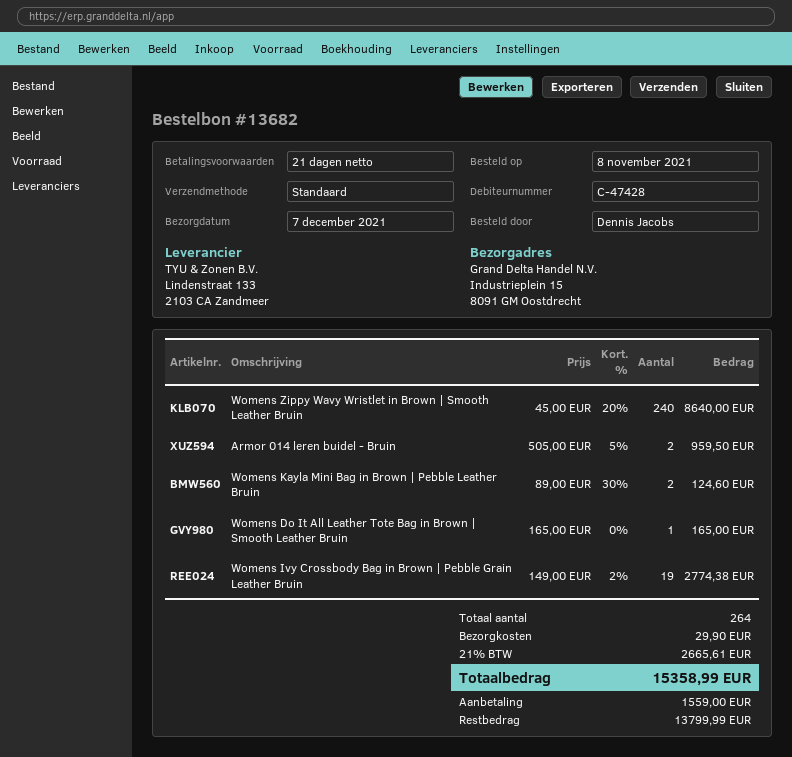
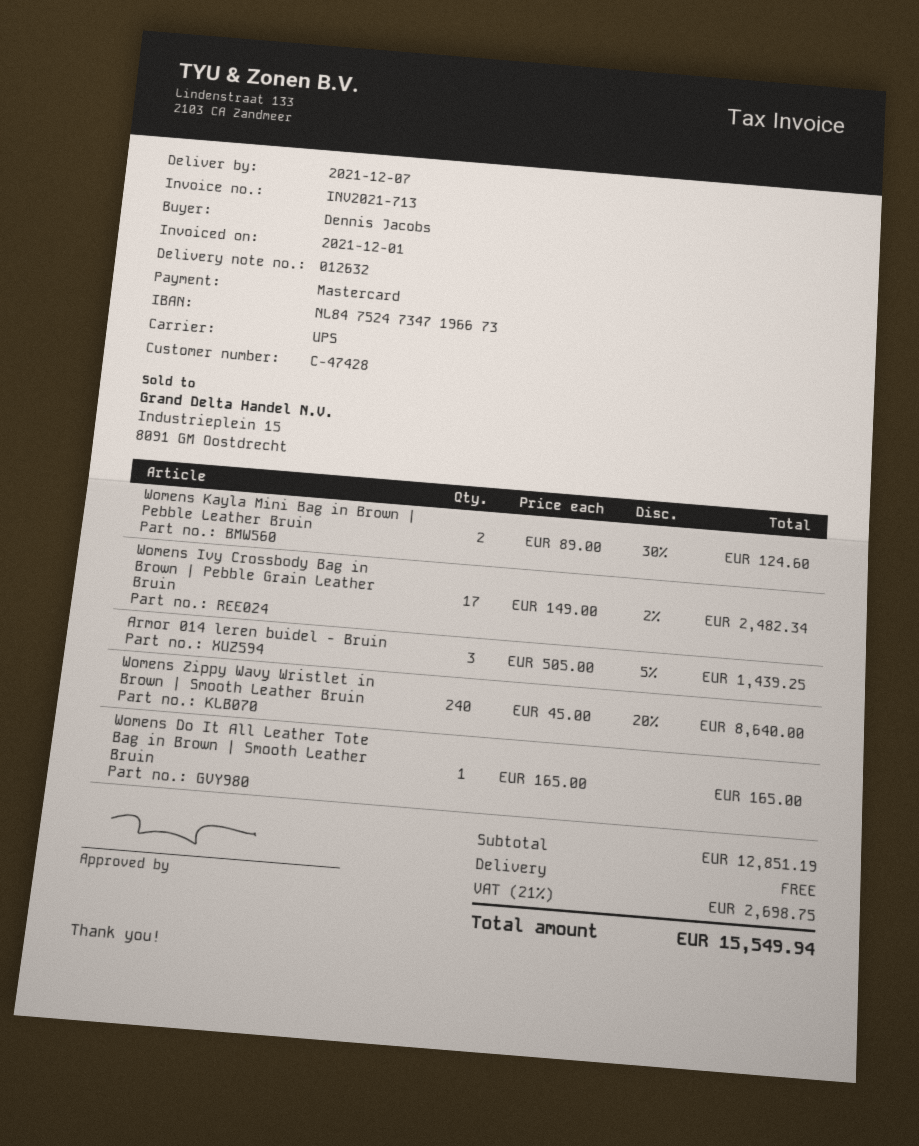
shipping method: standard -> UPS
Armor 014 leren buidel - Bruin: 2 x 505.00 - 5% = 959.50 -> 3 x 505.00 - 5% = 1439.25
Womens Ivy Crossbody Bag in Brown | Pebble Grain Leather Bruin: 19 x 149.00 - 2% = 2774.38 -> 17 x 149.00 - 2% = 2482.34
shipping: 29.90 -> 0.00
tax: 21% = 2665.61 -> 21% = 2698.75
total: 15358.99 -> 15549.94

